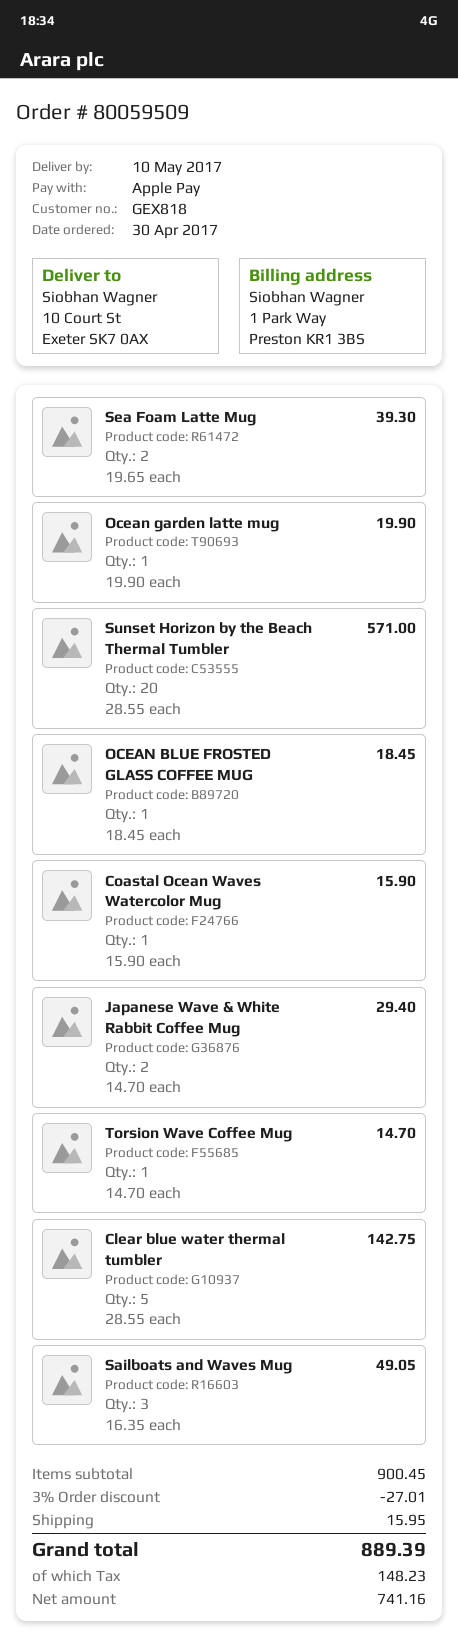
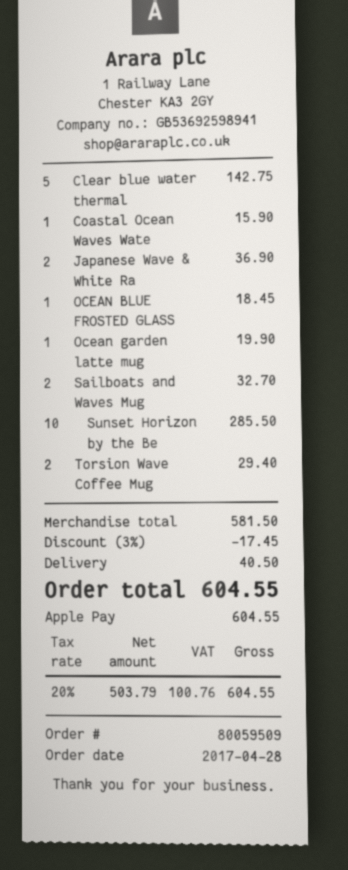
order date: 2017-04-30 -> 2017-04-28
Sea Foam Latte Mug: 2 for 39.30 -> none
Sunset Horizon by the Beach Thermal Tumbler: 20 for 571.00 -> 10 for 285.50
Japanese Wave & White Rabbit Coffee Mug: 2 for 29.40 -> 2 for 36.90
Torsion Wave Coffee Mug: 1 for 14.70 -> 2 for 29.40
Sailboats and Waves Mug: 3 for 49.05 -> 2 for 32.70
subtotal: 900.45 -> 581.50
discount: 3% = 27.01 -> 3% = 17.45
shipping: 15.95 -> 40.50
net: 741.16 -> 503.79
tax: 148.23 -> 100.76
total: 889.39 -> 604.55

